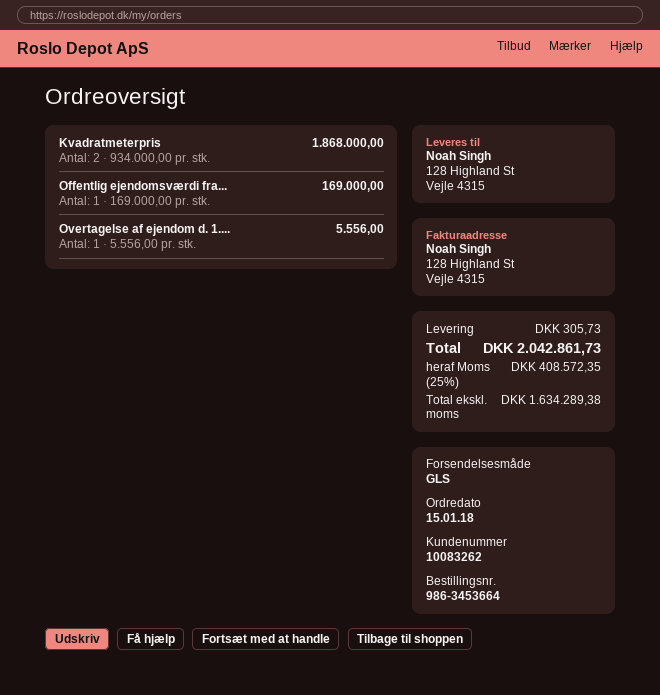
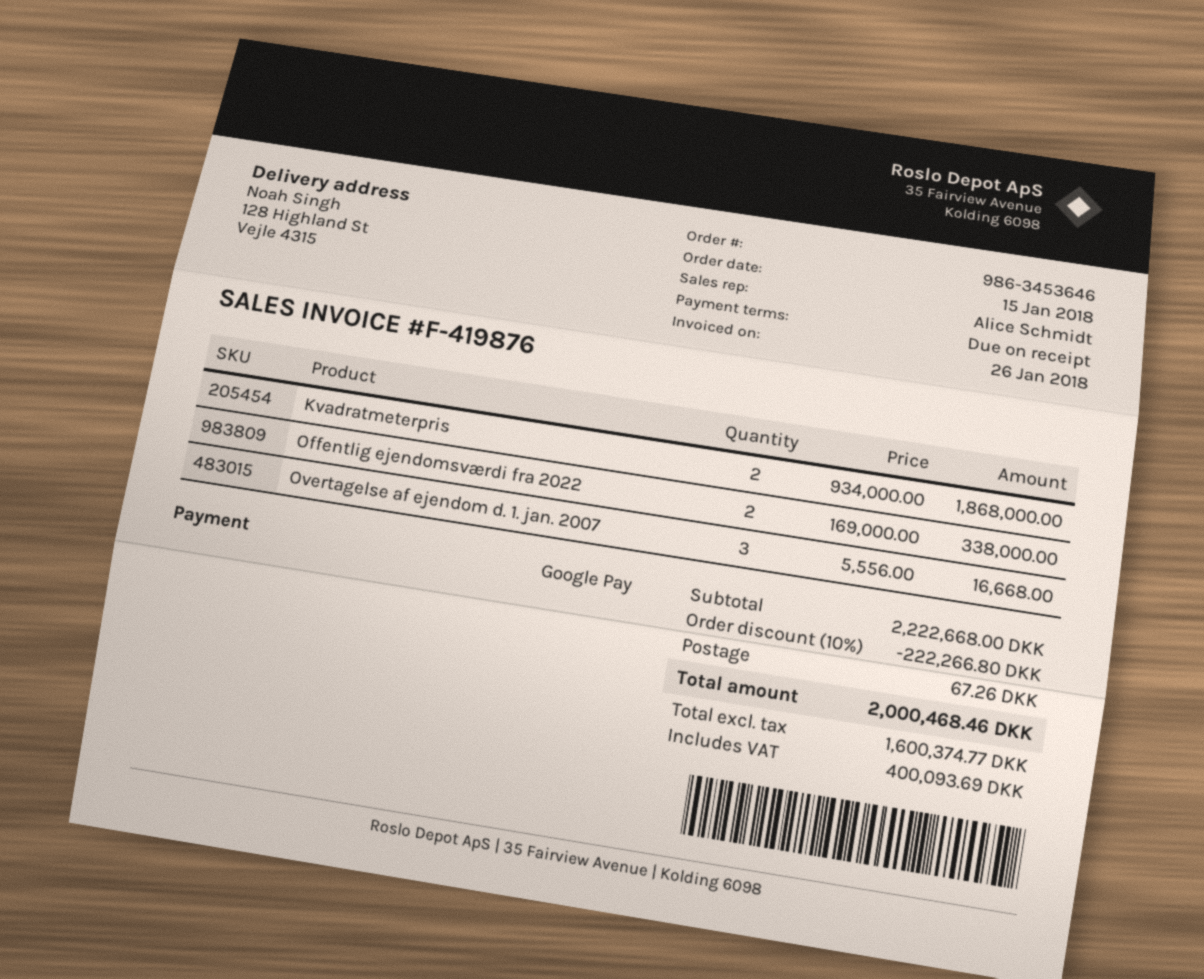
order number: 986-3453664 -> 986-3453646
Offentlig ejendomsværdi fra...: 1 x 169000.00 = 169000.00 -> 2 x 169000.00 = 338000.00
Overtagelse af ejendom d. 1....: 1 x 5556.00 = 5556.00 -> 3 x 5556.00 = 16668.00
discount: none -> 10% = 222266.80
shipping: 305.73 -> 67.26
net: 1634289.38 -> 1600374.77
tax: 408572.35 -> 400093.69
total: 2042861.73 -> 2000468.46

